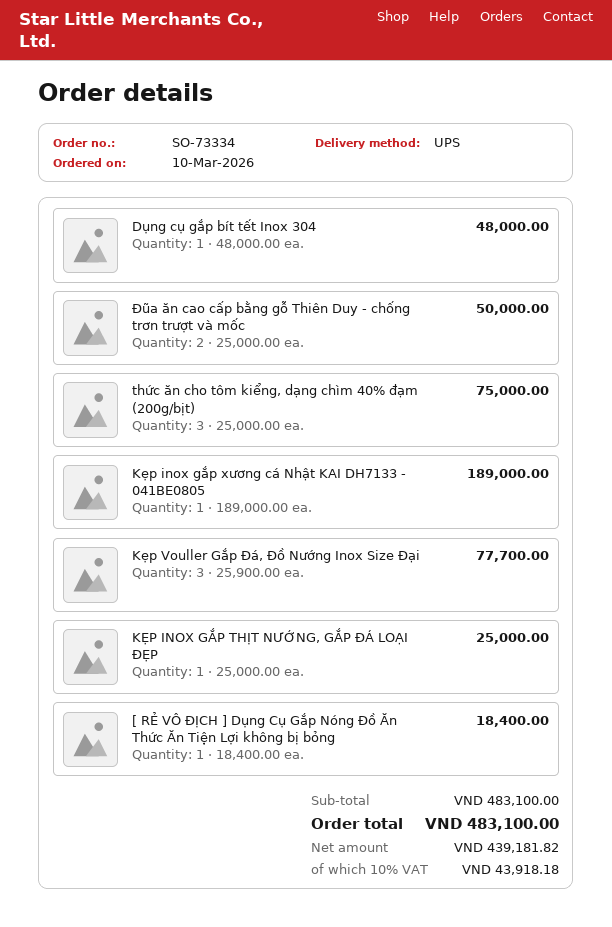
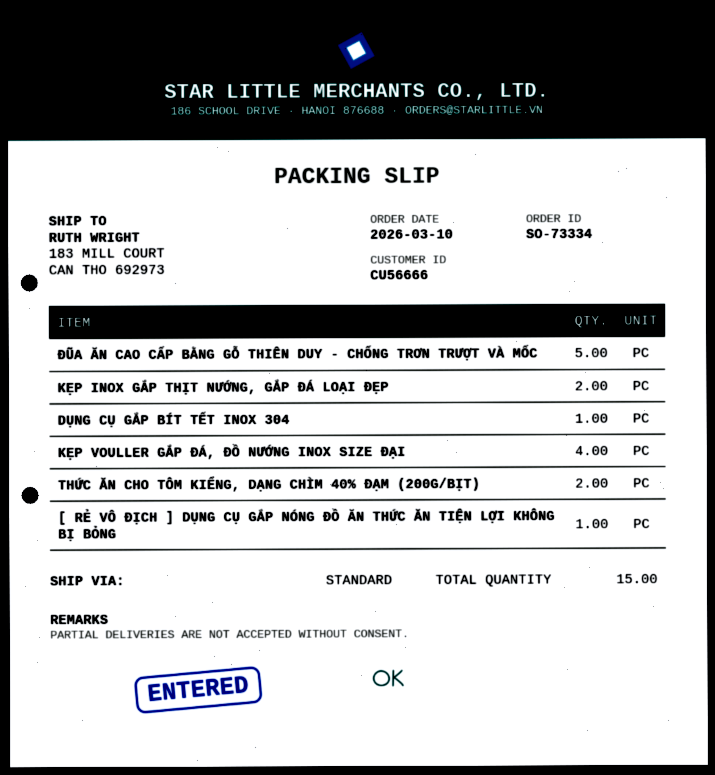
shipping method: UPS -> standard
Đũa ăn cao cấp bằng gỗ Thiên Duy - chống trơn trượt và mốc: 2 -> 5
thức ăn cho tôm kiểng, dạng chìm 40% đạm (200g/bịt): 3 -> 2
Kẹp inox gắp xương cá Nhật KAI DH7133 - 041BE0805: 1 -> none
Kẹp Vouller Gắp Đá, Đồ Nướng Inox Size Đại: 3 -> 4
KẸP INOX GẮP THỊT NƯỚNG, GẮP ĐÁ LOẠI ĐẸP: 1 -> 2

